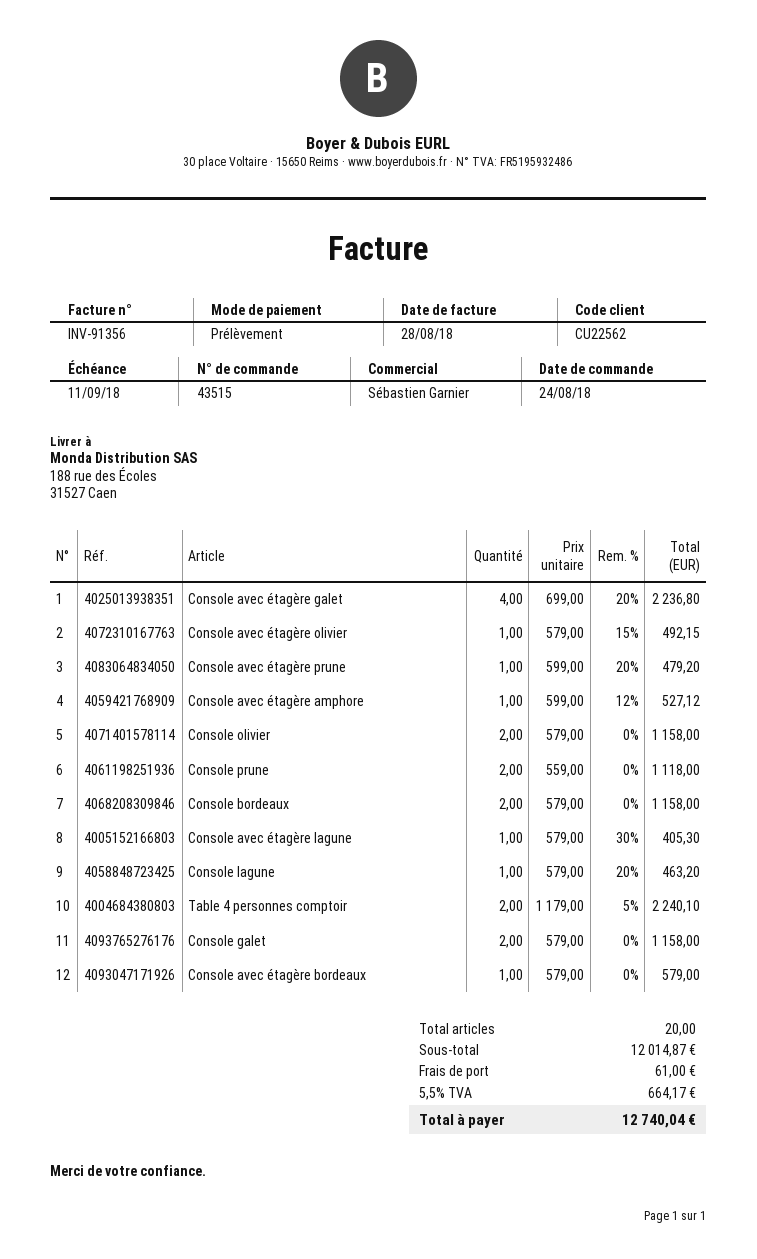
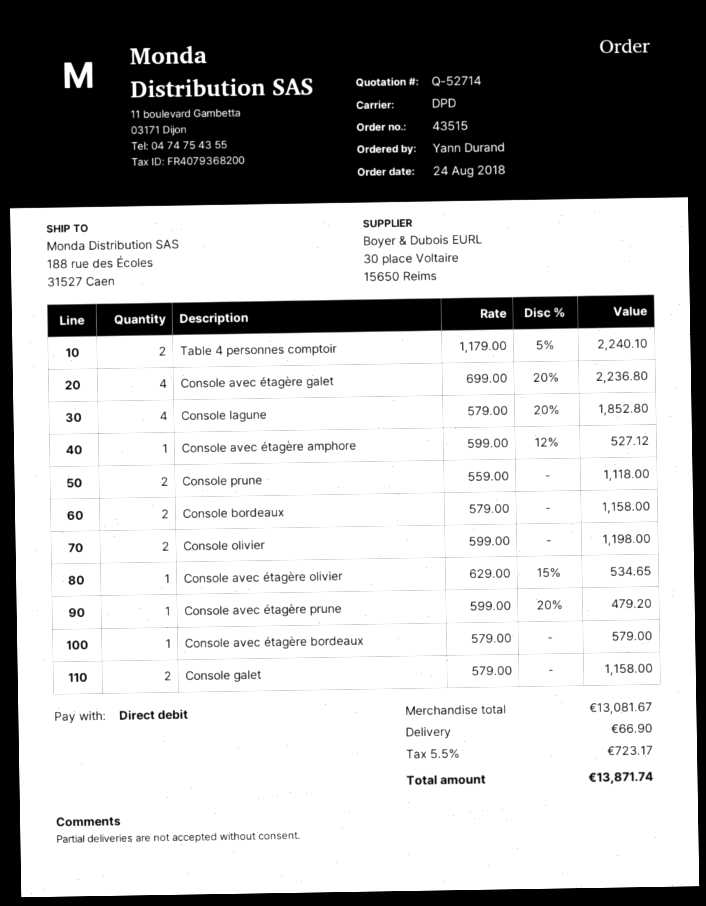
Console avec étagère olivier: 1 x 579.00 - 15% = 492.15 -> 1 x 629.00 - 15% = 534.65
Console olivier: 2 x 579.00 = 1158.00 -> 2 x 599.00 = 1198.00
Console avec étagère lagune: 1 x 579.00 - 30% = 405.30 -> none
Console lagune: 1 x 579.00 - 20% = 463.20 -> 4 x 579.00 - 20% = 1852.80
subtotal: 12014.87 -> 13081.67
shipping: 61.00 -> 66.90
tax: 5.5% = 664.17 -> 5.5% = 723.17
total: 12740.04 -> 13871.74

